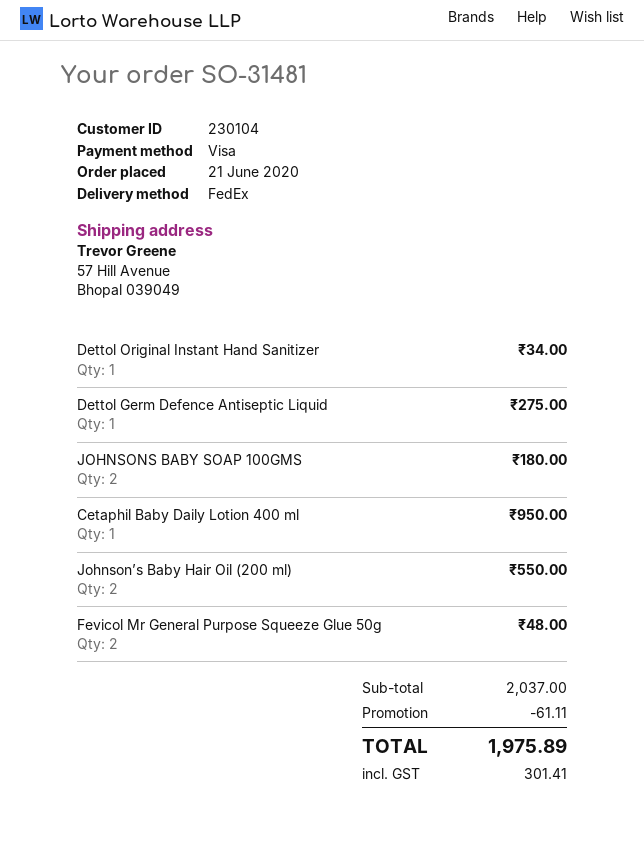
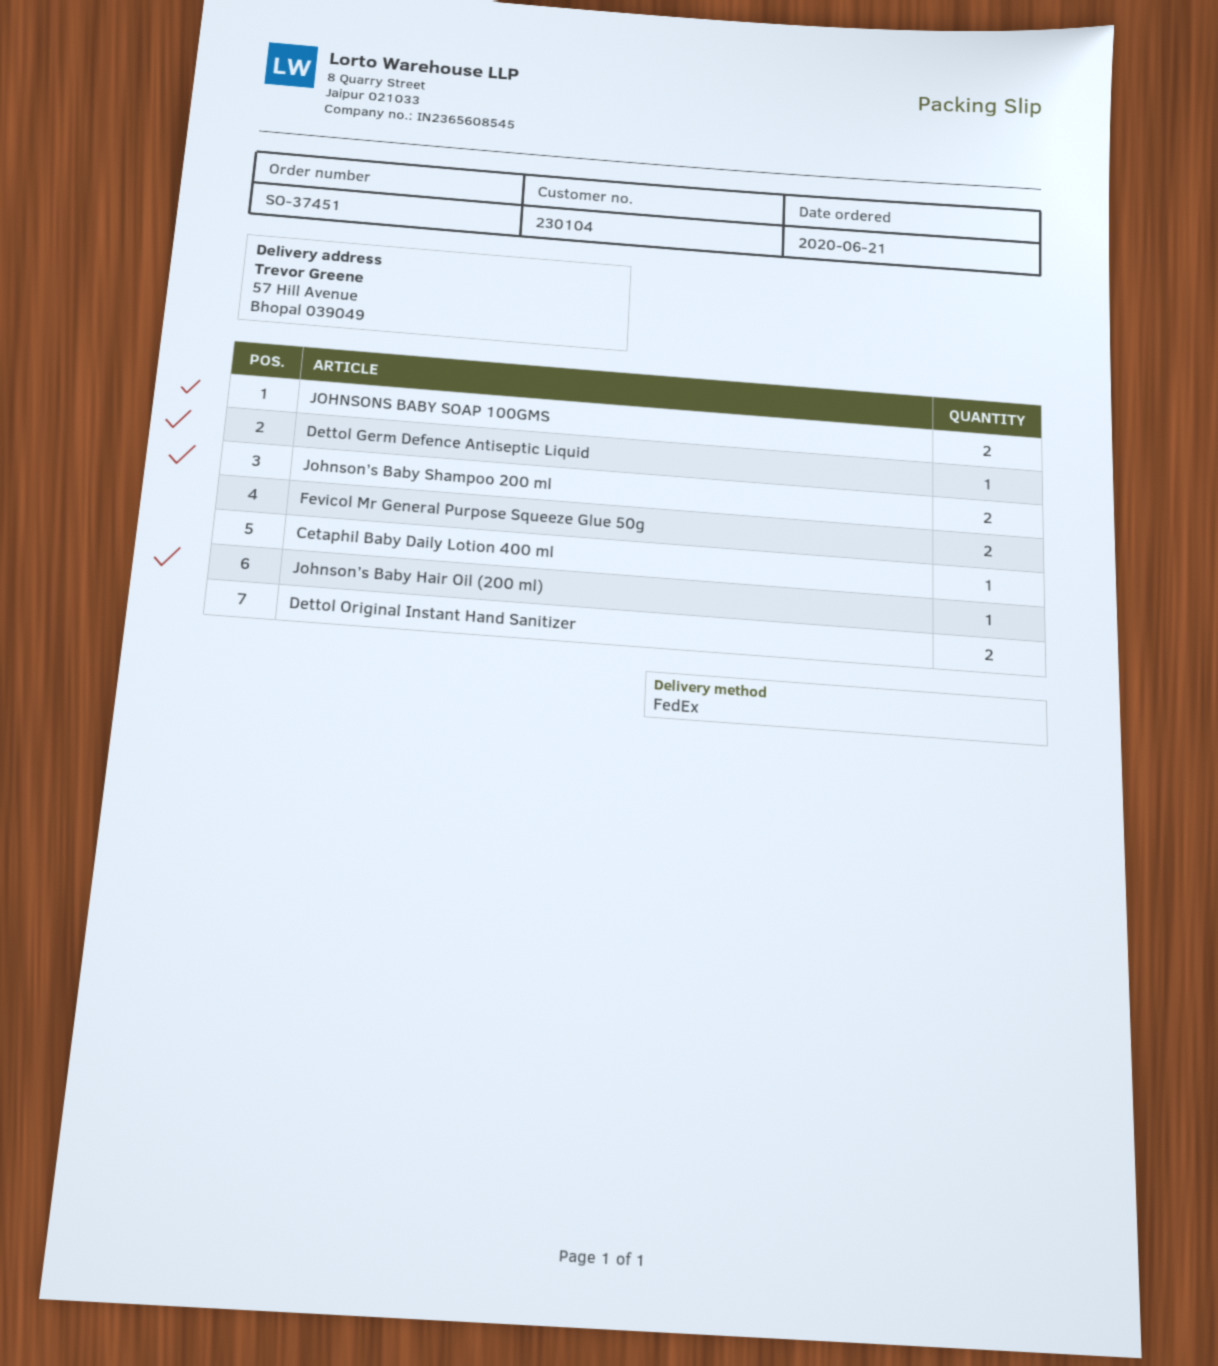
order number: SO-31481 -> SO-37451
Dettol Original Instant Hand Sanitizer: 1 -> 2
Johnson’s Baby Hair Oil (200 ml): 2 -> 1
Johnson’s Baby Shampoo 200 ml: none -> 2

